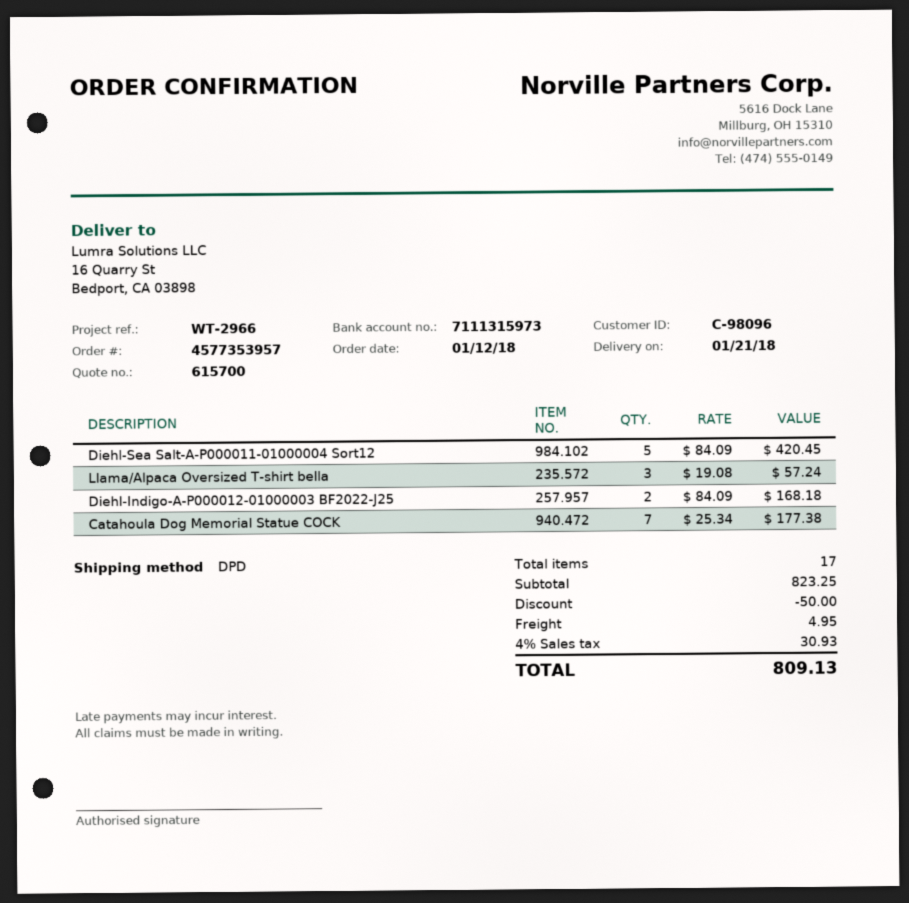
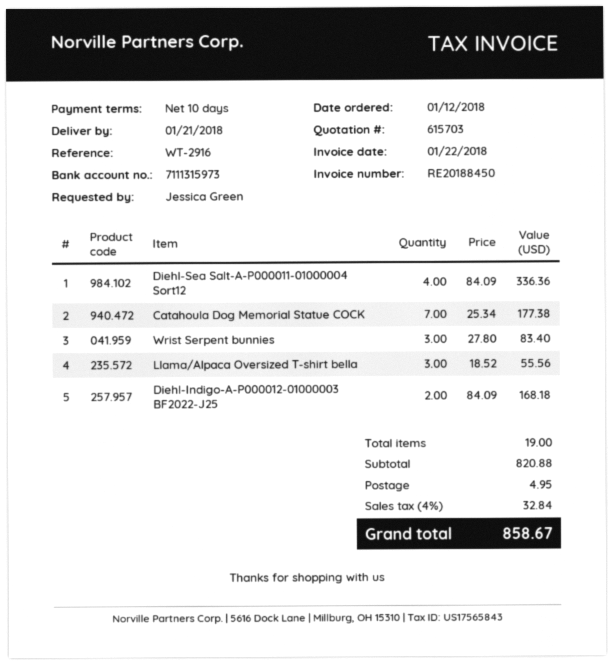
quote number: 615700 -> 615703
reference: WT-2966 -> WT-2916
Diehl-Sea Salt-A-P000011-01000004 Sort12: 5 x 84.09 = 420.45 -> 4 x 84.09 = 336.36
Llama/Alpaca Oversized T-shirt bella: 3 x 19.08 = 57.24 -> 3 x 18.52 = 55.56
Wrist Serpent bunnies: none -> 3 x 27.80 = 83.40
total quantity: 17 -> 19
subtotal: 823.25 -> 820.88
discount: 50.00 -> none
tax: 4% = 30.93 -> 4% = 32.84
total: 809.13 -> 858.67

